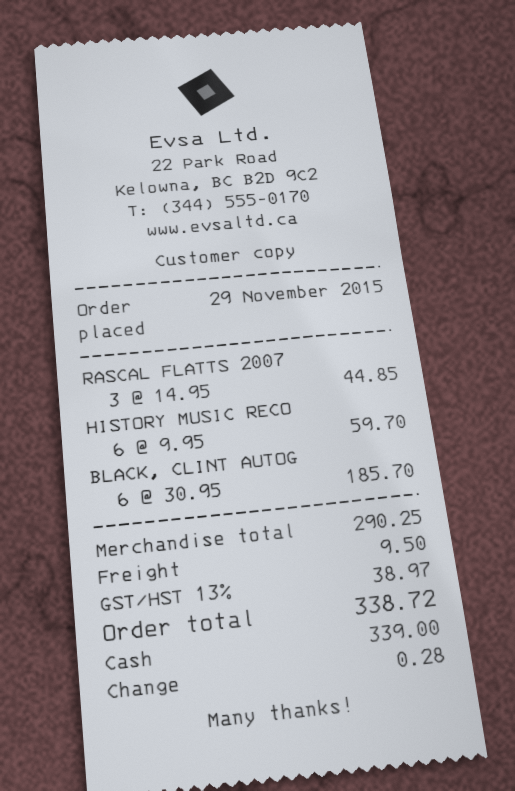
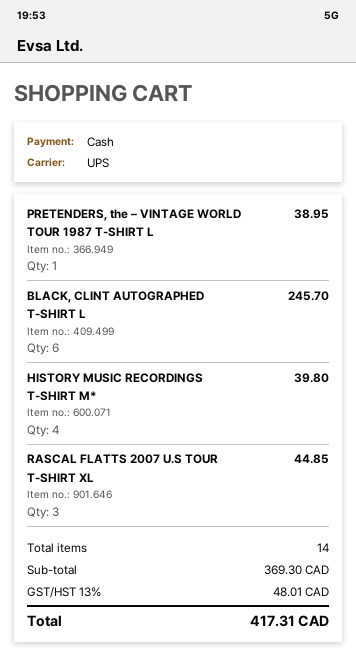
HISTORY MUSIC RECO: 6 for 59.70 -> 4 for 39.80
BLACK, CLINT AUTOG: 6 for 185.70 -> 6 for 245.70
PRETENDERS, the – VINTAGE WORLD TOUR 1987 T-SHIRT L: none -> 1 for 38.95
subtotal: 290.25 -> 369.30
shipping: 9.50 -> none
tax: 13% = 38.97 -> 13% = 48.01
total: 338.72 -> 417.31

